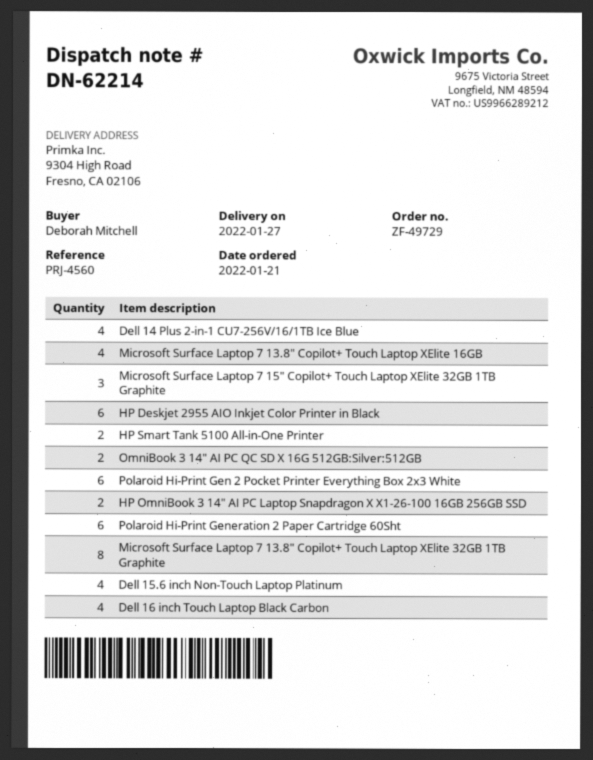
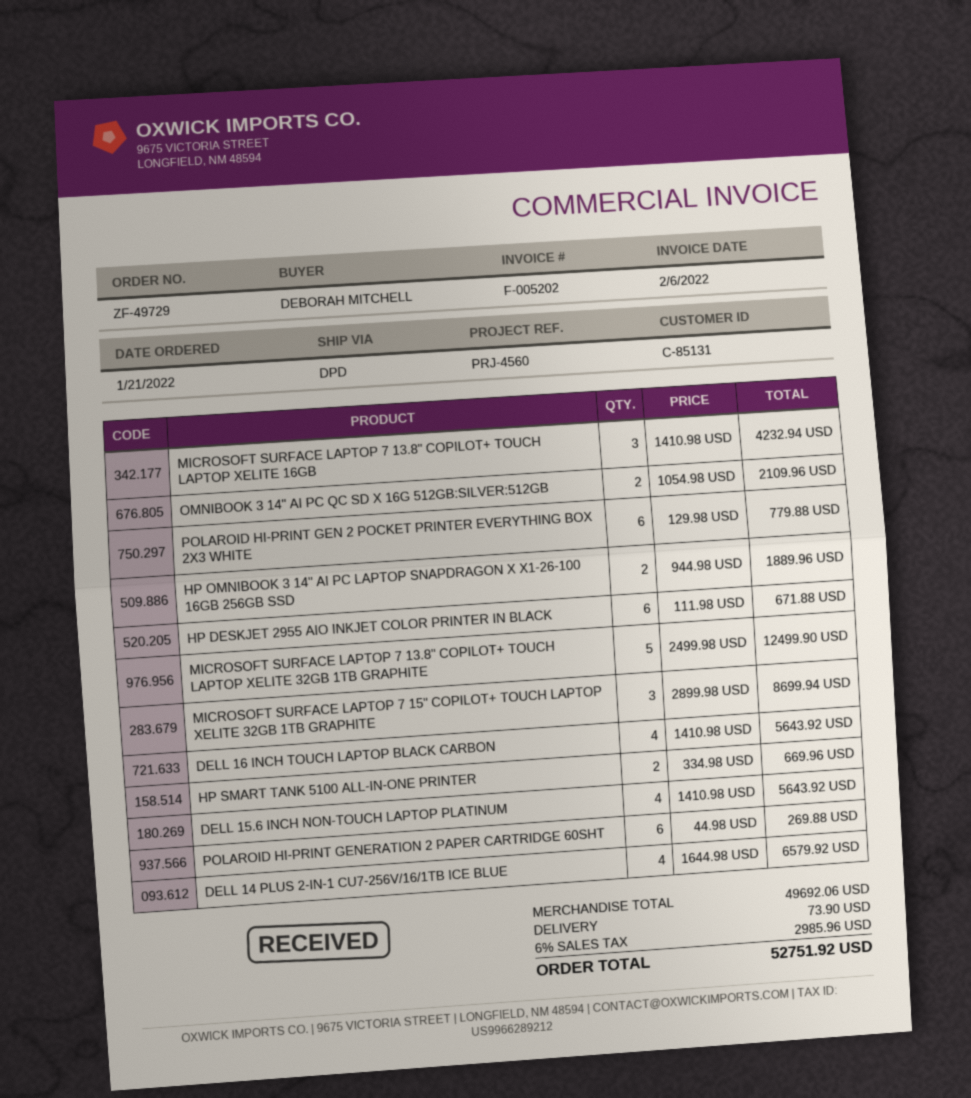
Microsoft Surface Laptop 7 13.8" Copilot+ Touch Laptop XElite 16GB: 4 -> 3
Microsoft Surface Laptop 7 13.8" Copilot+ Touch Laptop XElite 32GB 1TB Graphite: 8 -> 5

